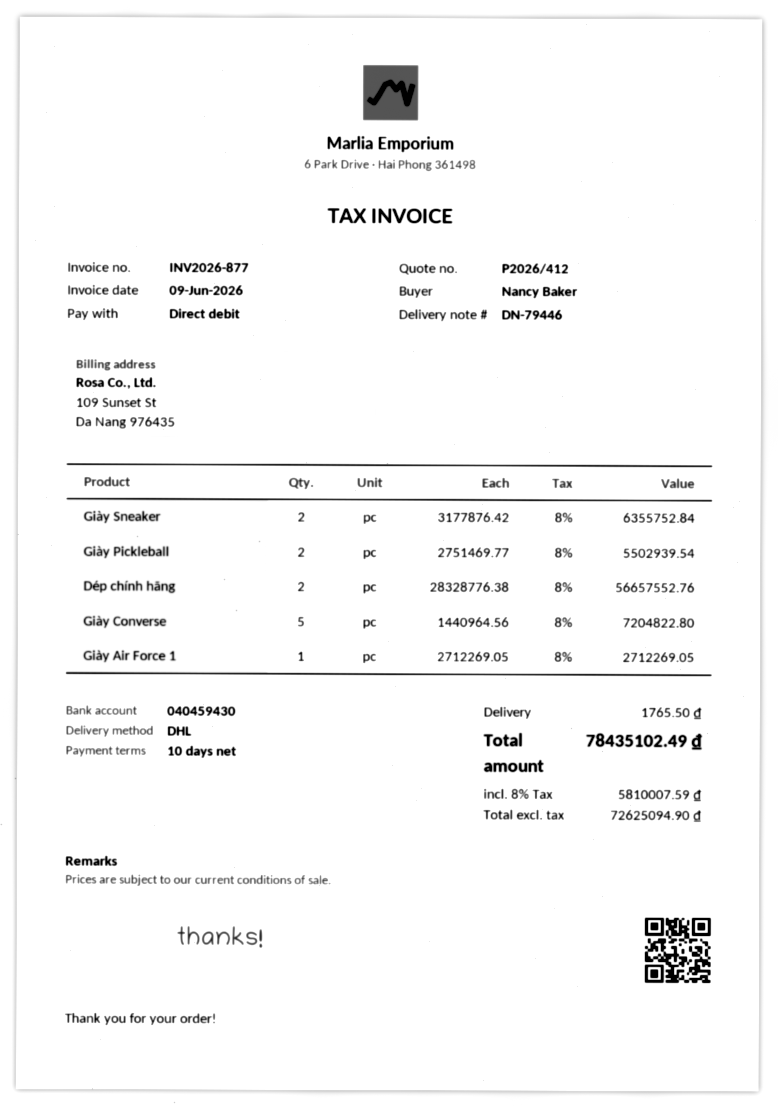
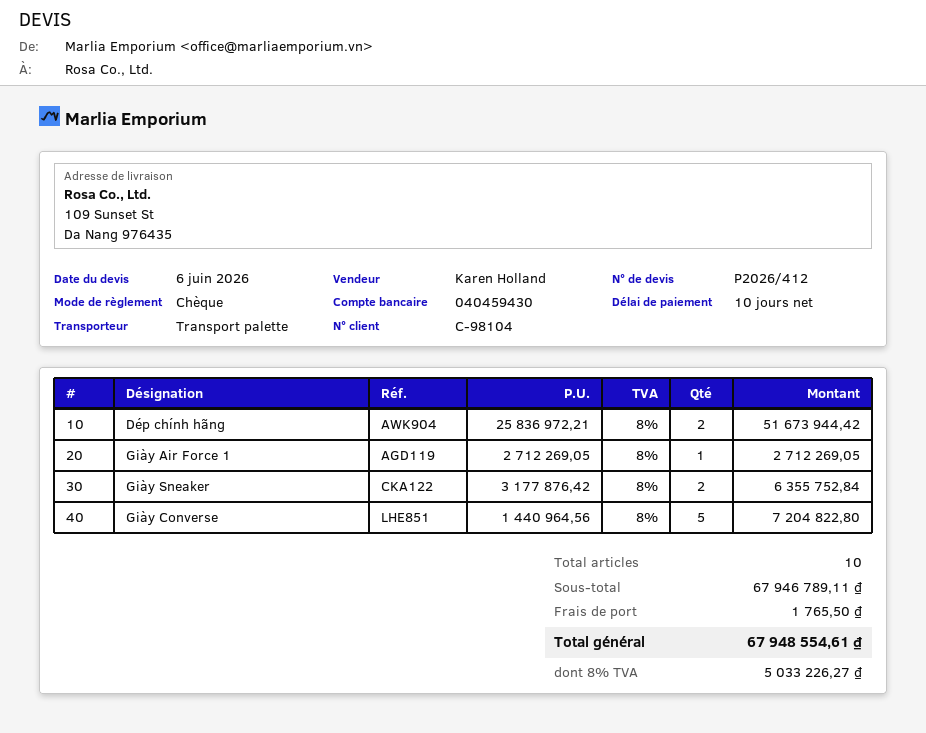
payment method: direct debit -> cheque
shipping method: DHL -> pallet freight
Giày Pickleball: 2 x 2751469.77 = 5502939.54 -> none
Dép chính hãng: 2 x 28328776.38 = 56657552.76 -> 2 x 25836972.21 = 51673944.42
tax: 8% = 5810007.59 -> 8% = 5033226.27
total: 78435102.49 -> 67948554.61

